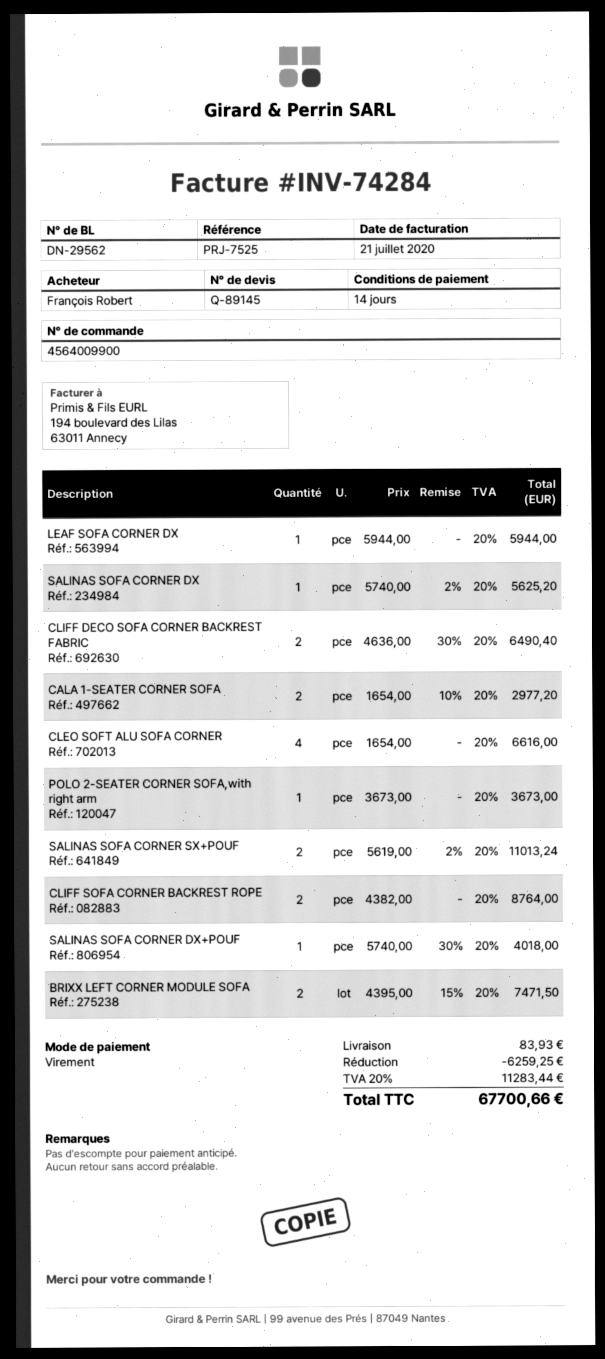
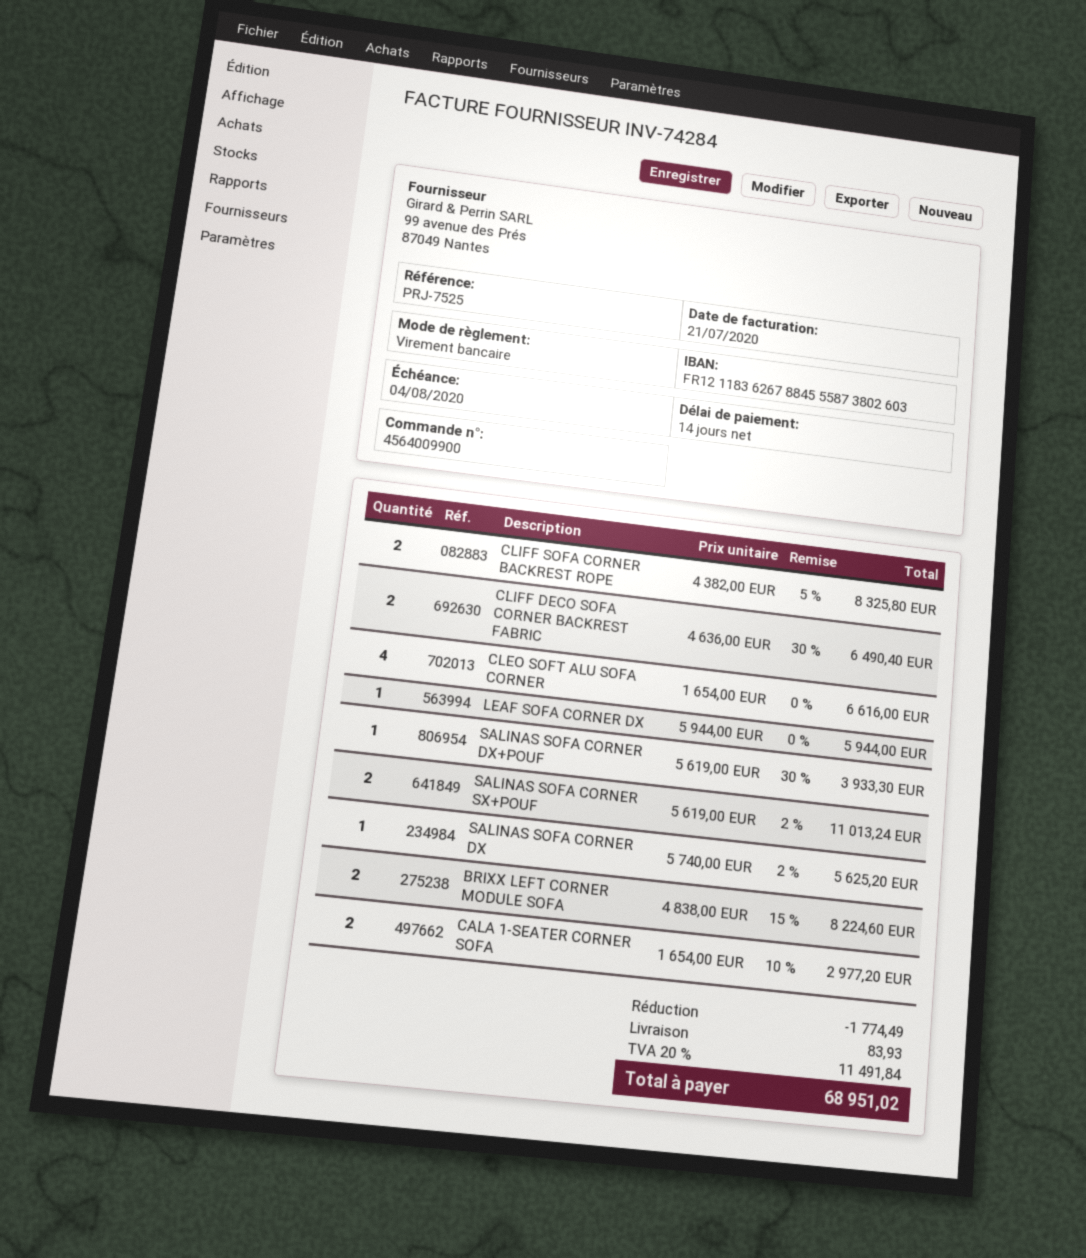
POLO 2-SEATER CORNER SOFA,with right arm: 1 x 3673.00 = 3673.00 -> none
CLIFF SOFA CORNER BACKREST ROPE: 2 x 4382.00 = 8764.00 -> 2 x 4382.00 - 5% = 8325.80
SALINAS SOFA CORNER DX+POUF: 1 x 5740.00 - 30% = 4018.00 -> 1 x 5619.00 - 30% = 3933.30
BRIXX LEFT CORNER MODULE SOFA: 2 x 4395.00 - 15% = 7471.50 -> 2 x 4838.00 - 15% = 8224.60
discount: 6259.25 -> 1774.49
tax: 20% = 11283.44 -> 20% = 11491.84
total: 67700.66 -> 68951.02

